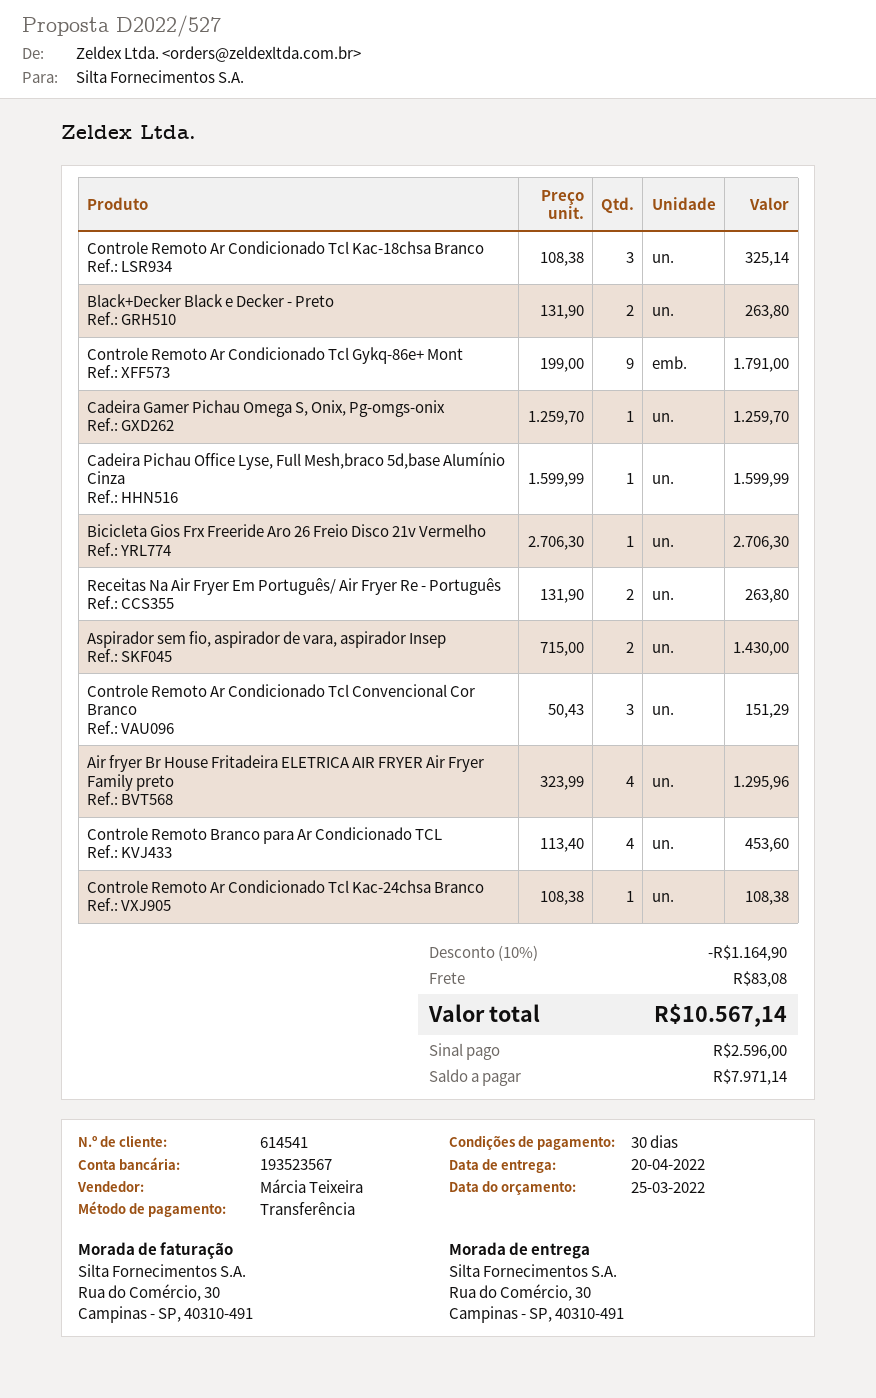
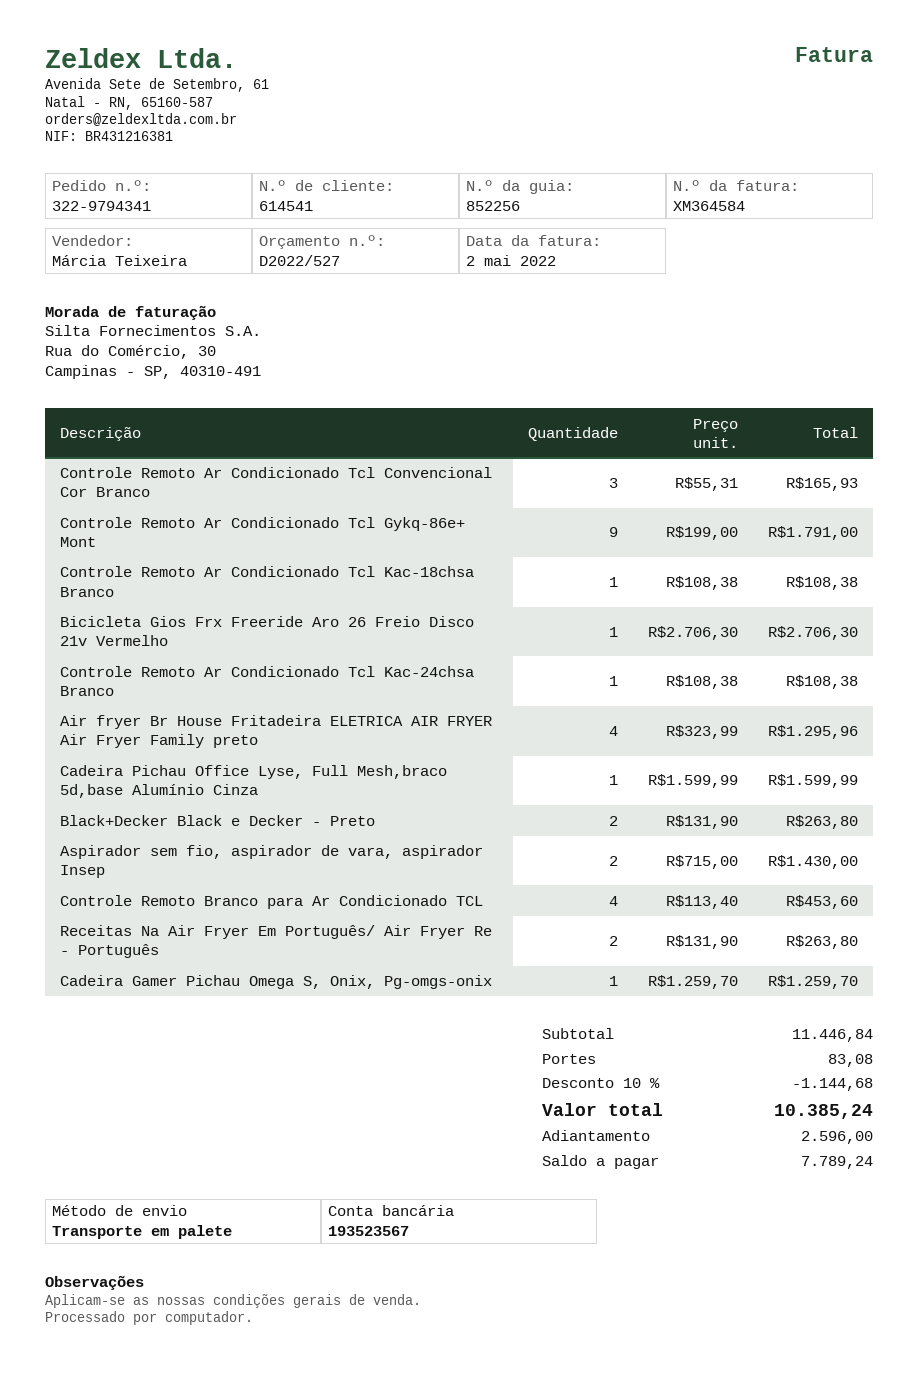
Controle Remoto Ar Condicionado Tcl Kac-18chsa Branco: 3 x 108.38 = 325.14 -> 1 x 108.38 = 108.38
Controle Remoto Ar Condicionado Tcl Convencional Cor Branco: 3 x 50.43 = 151.29 -> 3 x 55.31 = 165.93
discount: 10% = 1164.90 -> 10% = 1144.68
total: 10567.14 -> 10385.24
balance: 7971.14 -> 7789.24

